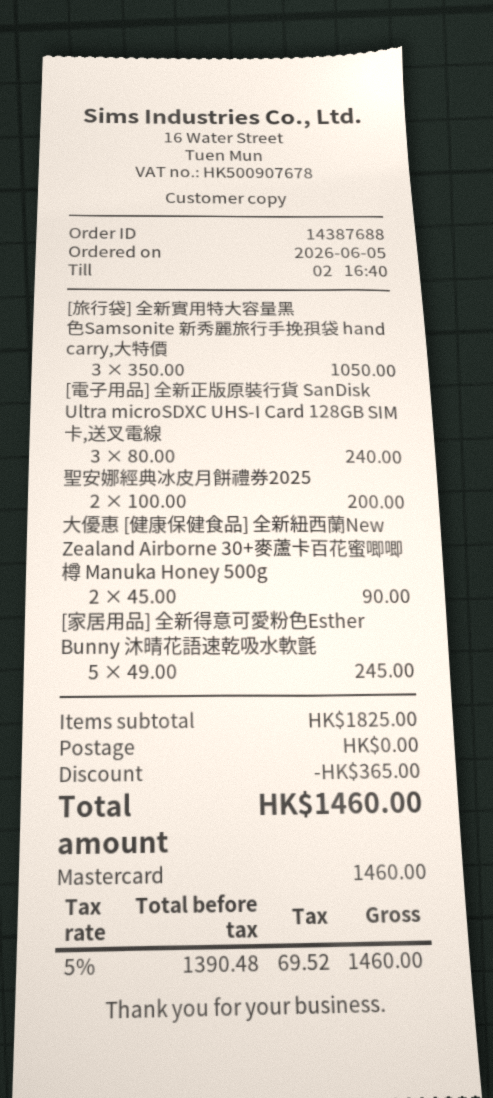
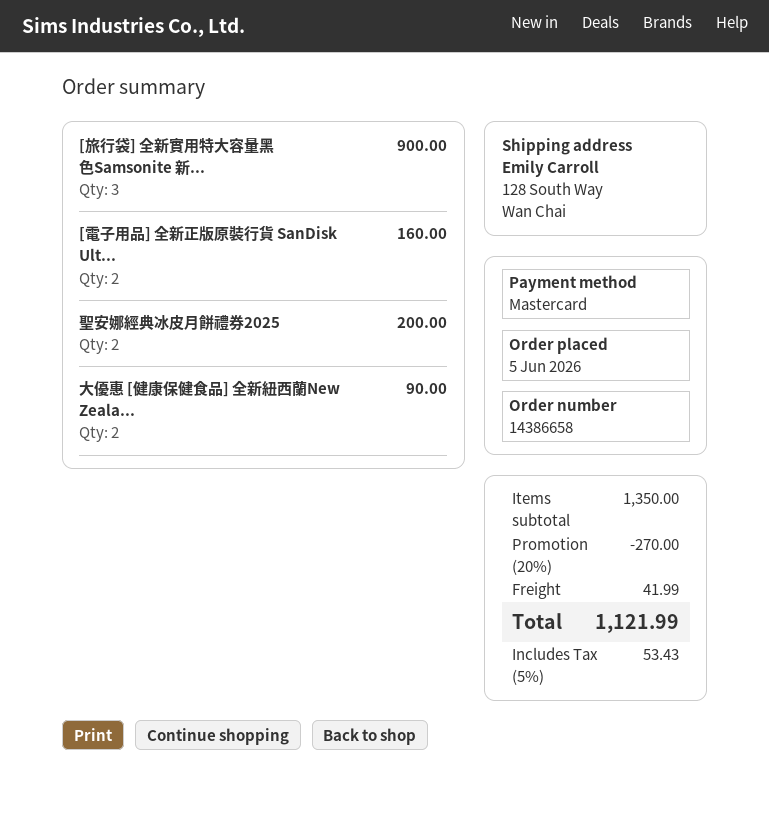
order number: 14387688 -> 14386658
[旅行袋] 全新實用特大容量黑色Samsonite 新秀麗旅行手挽孭袋 hand carry,大特價: 3 for 1050.00 -> 3 for 900.00
[電子用品] 全新正版原裝行貨 SanDisk Ultra microSDXC UHS-I Card 128GB SIM卡,送叉電線: 3 for 240.00 -> 2 for 160.00
[家居用品] 全新得意可愛粉色Esther Bunny 沐晴花語速乾吸水軟氈: 5 for 245.00 -> none
subtotal: 1825.00 -> 1350.00
discount: 365.00 -> 270.00
shipping: 0.00 -> 41.99
tax: 5% = 69.52 -> 5% = 53.43
total: 1460.00 -> 1121.99

